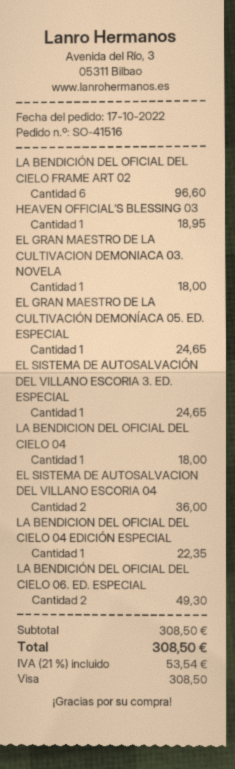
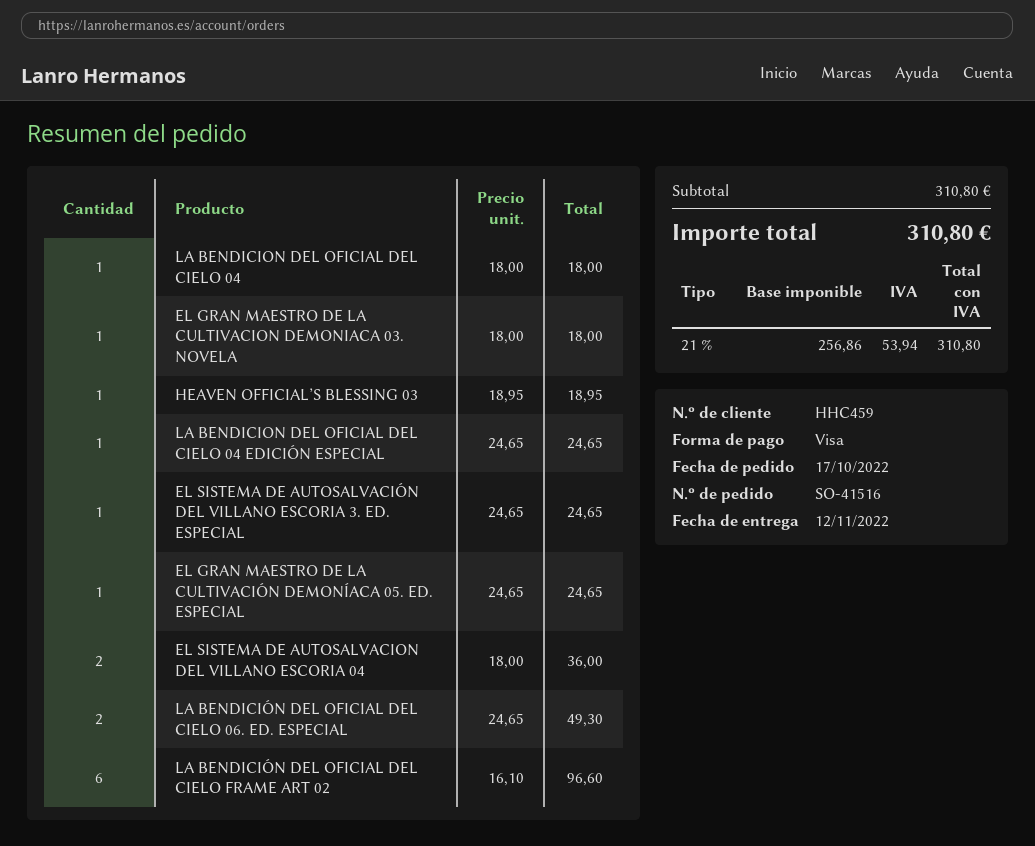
LA BENDICION DEL OFICIAL DEL CIELO 04 EDICIÓN ESPECIAL: 1 for 22.35 -> 1 for 24.65
subtotal: 308.50 -> 310.80
tax: 21% = 53.54 -> 21% = 53.94
total: 308.50 -> 310.80

